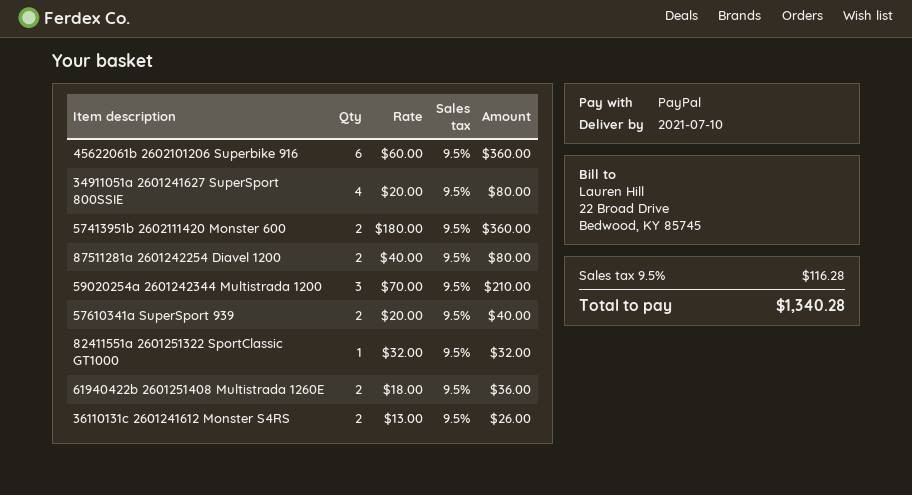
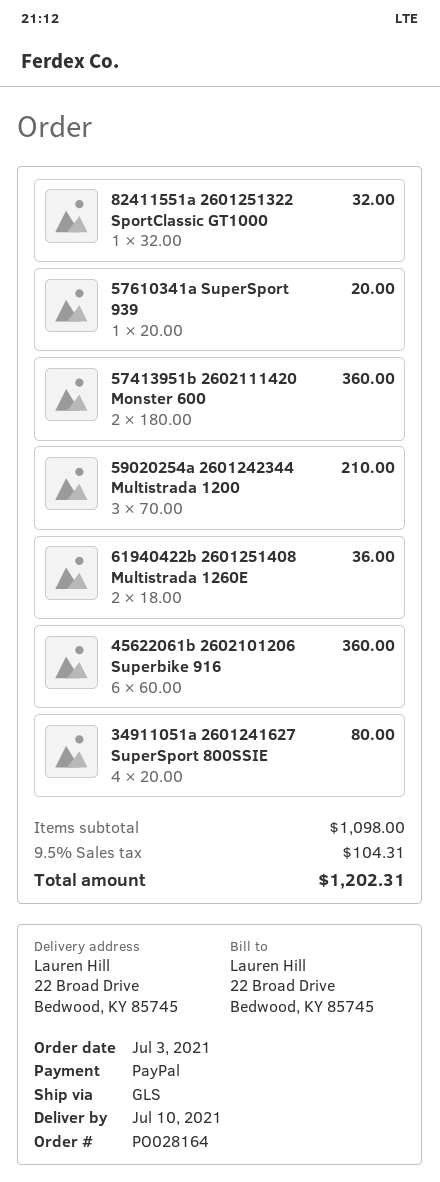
87511281a 2601242254 Diavel 1200: 2 x 40.00 = 80.00 -> none
57610341a SuperSport 939: 2 x 20.00 = 40.00 -> 1 x 20.00 = 20.00
36110131c 2601241612 Monster S4RS: 2 x 13.00 = 26.00 -> none
tax: 9.5% = 116.28 -> 9.5% = 104.31
total: 1340.28 -> 1202.31

